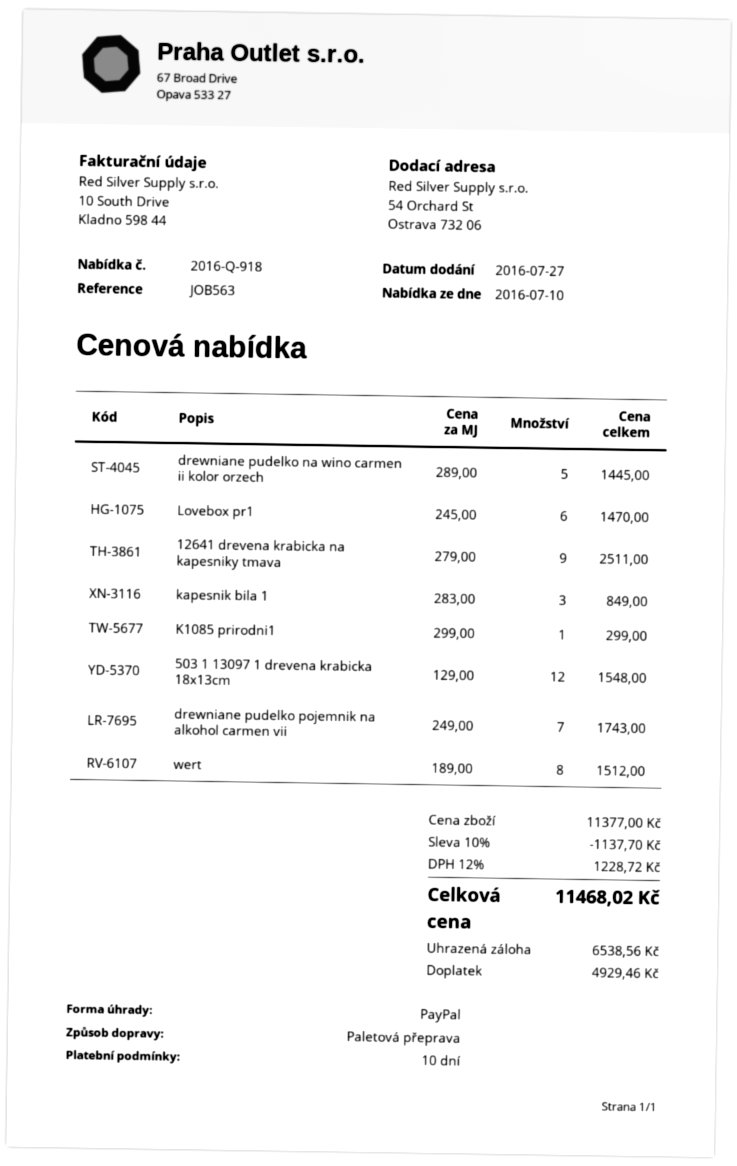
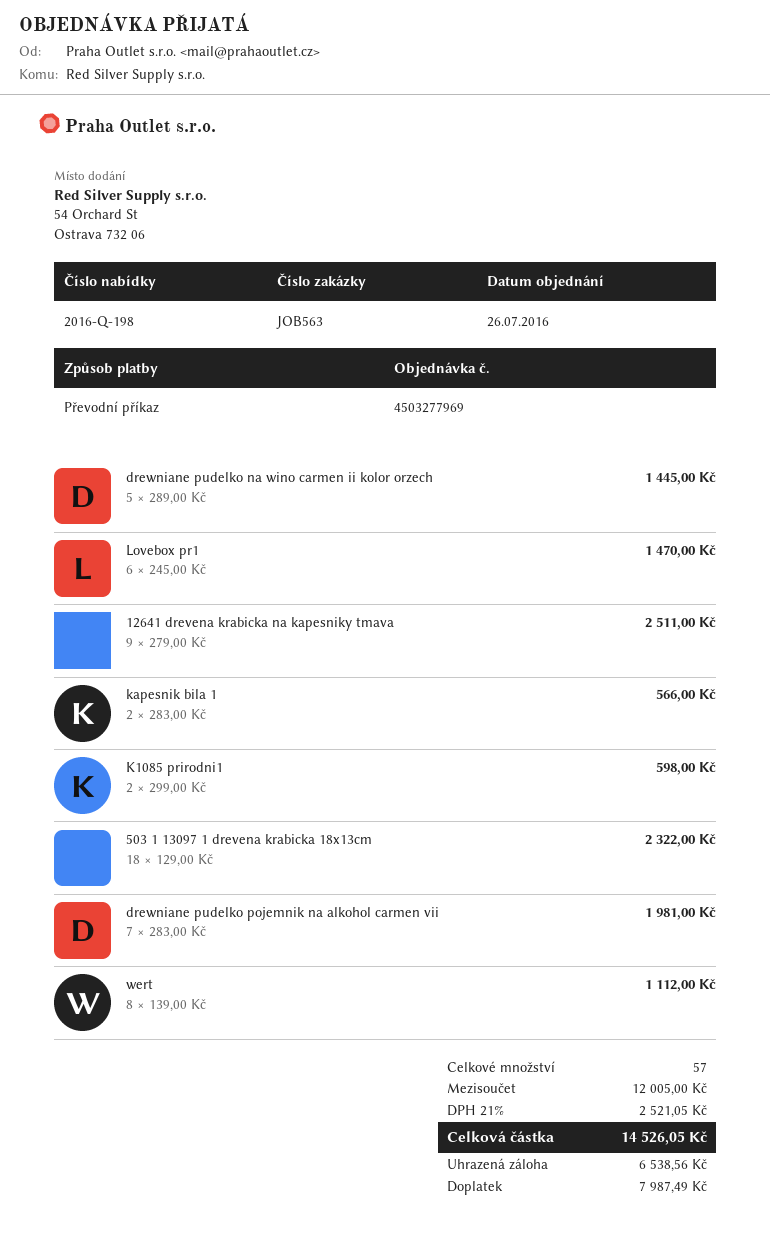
quote number: 2016-Q-918 -> 2016-Q-198
payment method: PayPal -> bank transfer
kapesnik bila 1: 3 x 283.00 = 849.00 -> 2 x 283.00 = 566.00
K1085 prirodni1: 1 x 299.00 = 299.00 -> 2 x 299.00 = 598.00
503 1 13097 1 drevena krabicka 18x13cm: 12 x 129.00 = 1548.00 -> 18 x 129.00 = 2322.00
drewniane pudelko pojemnik na alkohol carmen vii: 7 x 249.00 = 1743.00 -> 7 x 283.00 = 1981.00
wert: 8 x 189.00 = 1512.00 -> 8 x 139.00 = 1112.00
subtotal: 11377.00 -> 12005.00
discount: 10% = 1137.70 -> none
tax: 12% = 1228.72 -> 21% = 2521.05
total: 11468.02 -> 14526.05
balance: 4929.46 -> 7987.49

